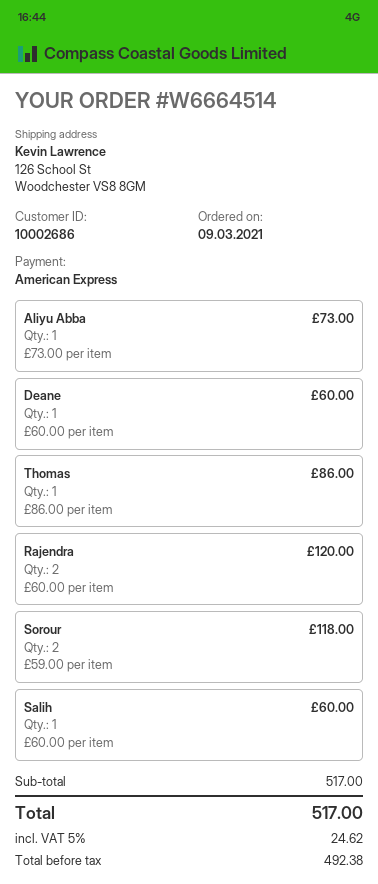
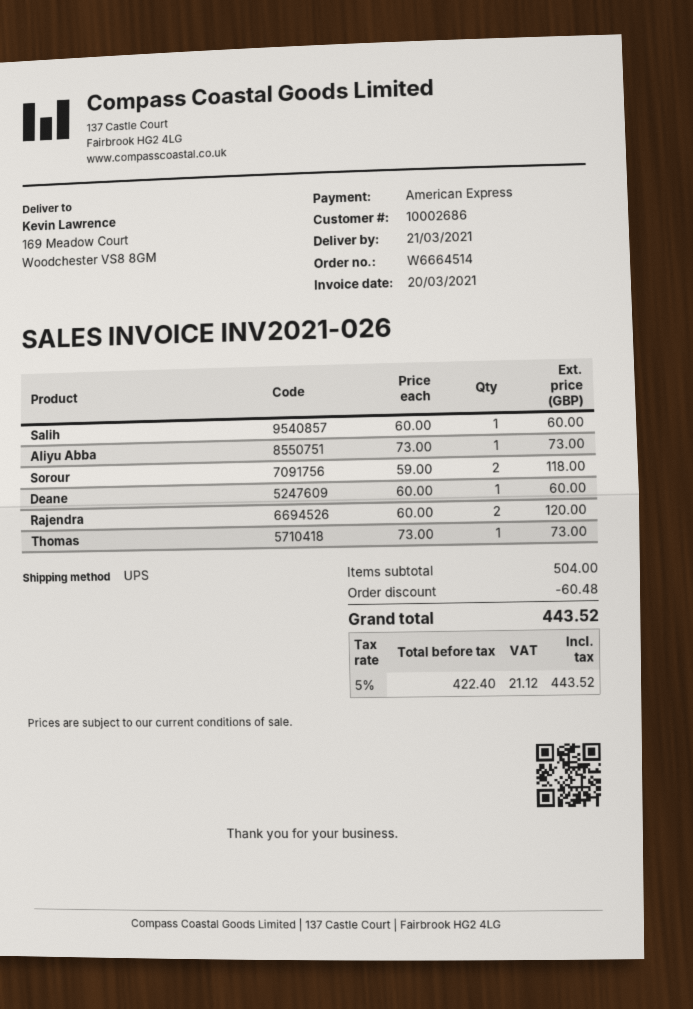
ship to: 126 School St, Woodchester VS8 8GM -> 169 Meadow Court, Woodchester VS8 8GM
Thomas: 1 x 86.00 = 86.00 -> 1 x 73.00 = 73.00
subtotal: 517.00 -> 504.00
discount: none -> 60.48
net: 492.38 -> 422.40
tax: 5% = 24.62 -> 5% = 21.12
total: 517.00 -> 443.52

